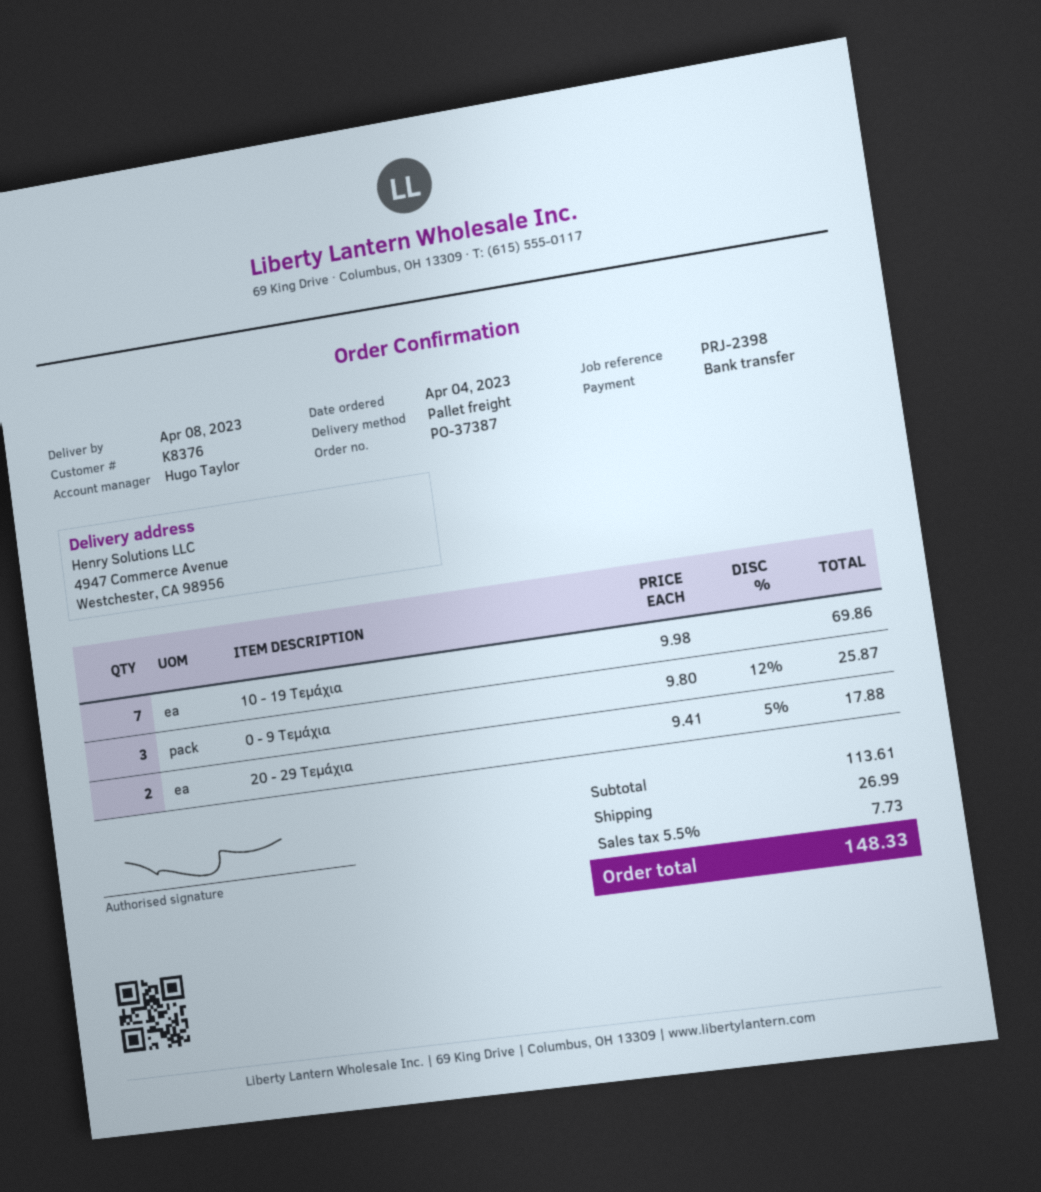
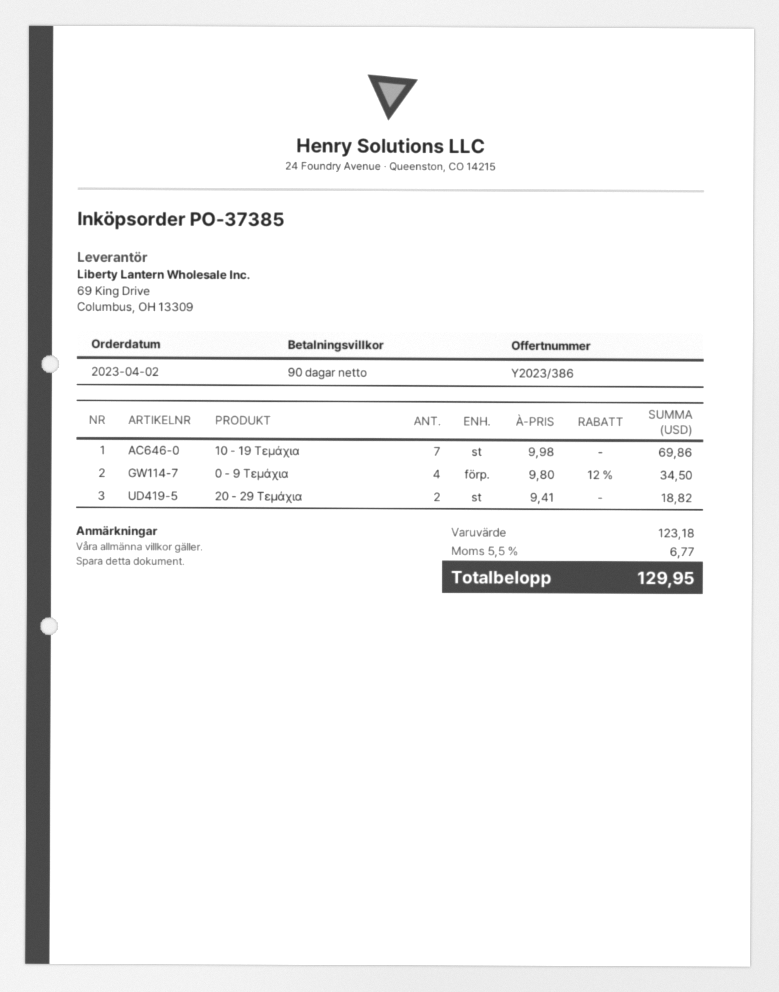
order number: PO-37387 -> PO-37385
order date: 2023-04-04 -> 2023-04-02
0 - 9 Τεμάχια: 3 x 9.80 - 12% = 25.87 -> 4 x 9.80 - 12% = 34.50
20 - 29 Τεμάχια: 2 x 9.41 - 5% = 17.88 -> 2 x 9.41 = 18.82
subtotal: 113.61 -> 123.18
shipping: 26.99 -> none
tax: 5.5% = 7.73 -> 5.5% = 6.77
total: 148.33 -> 129.95

